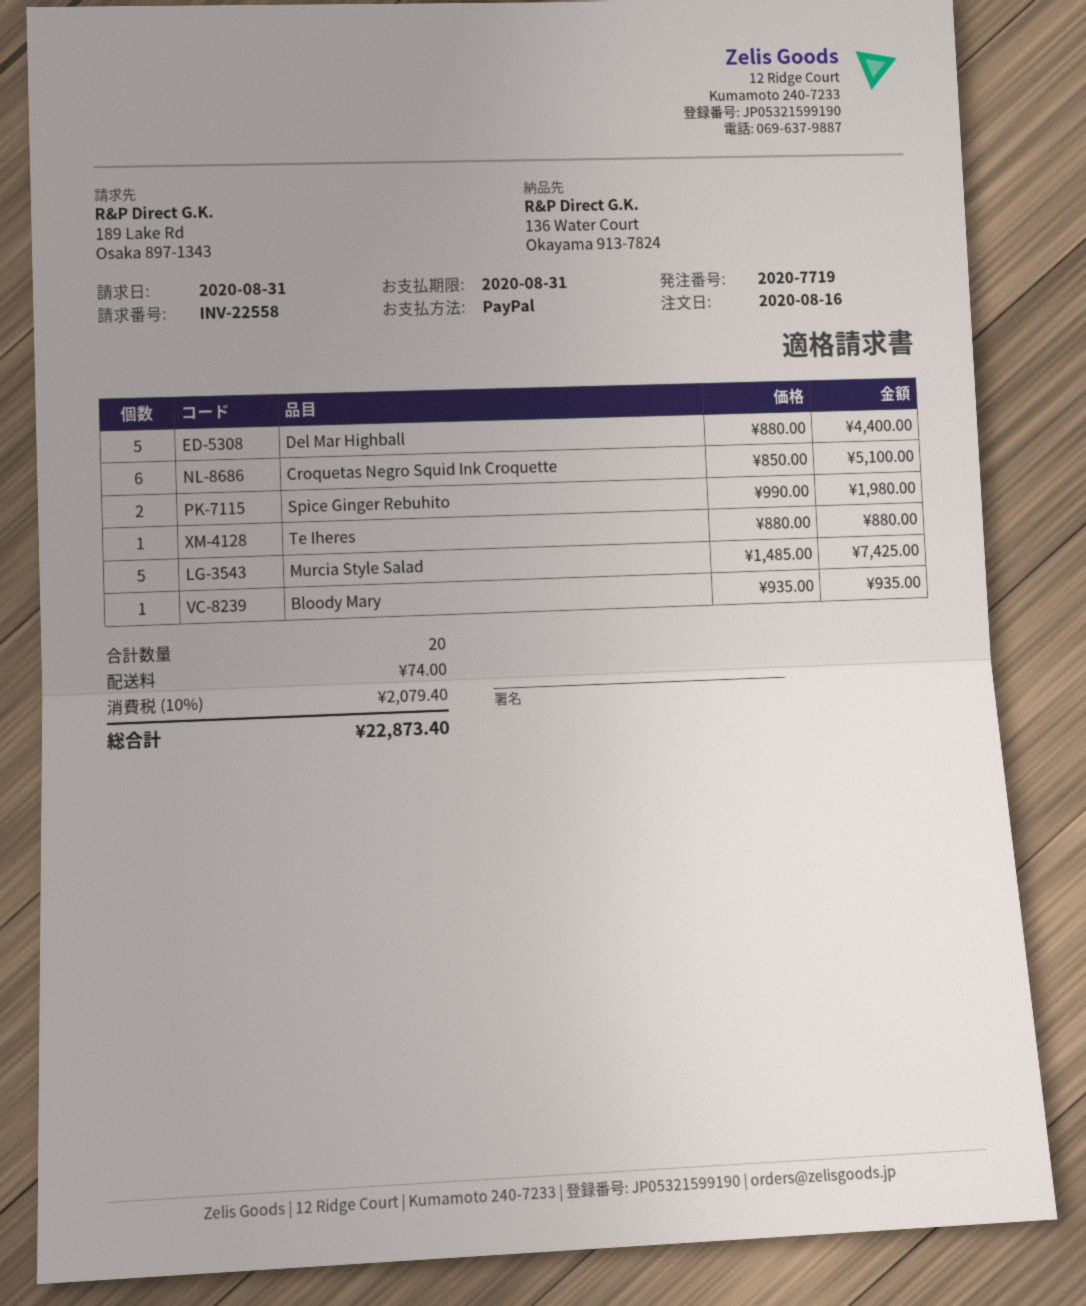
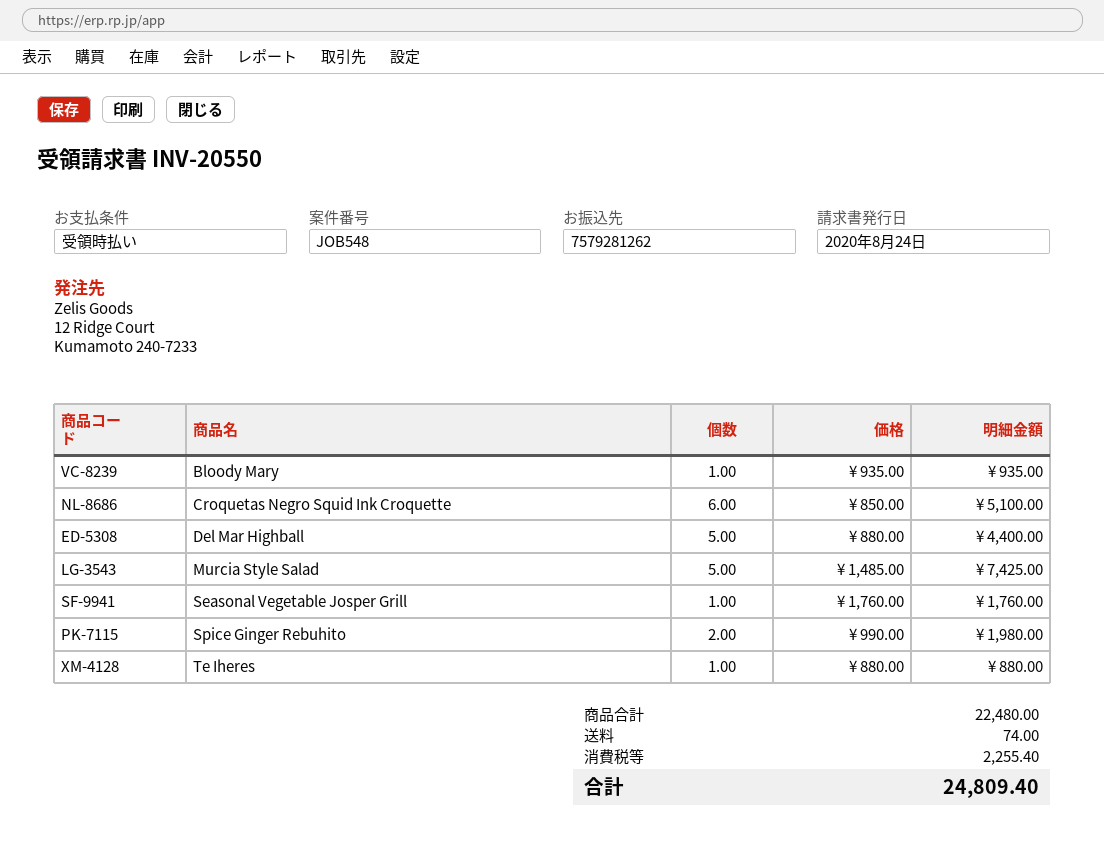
invoice number: INV-22558 -> INV-20550
invoice date: 2020-08-31 -> 2020-08-24
Seasonal Vegetable Josper Grill: none -> 1 x 1760.00 = 1760.00
tax: 2079.40 -> 2255.40
total: 22873.40 -> 24809.40

